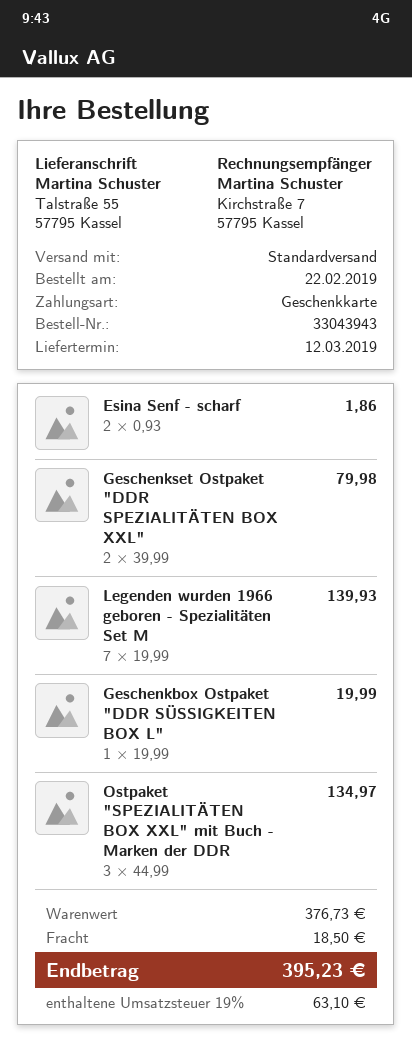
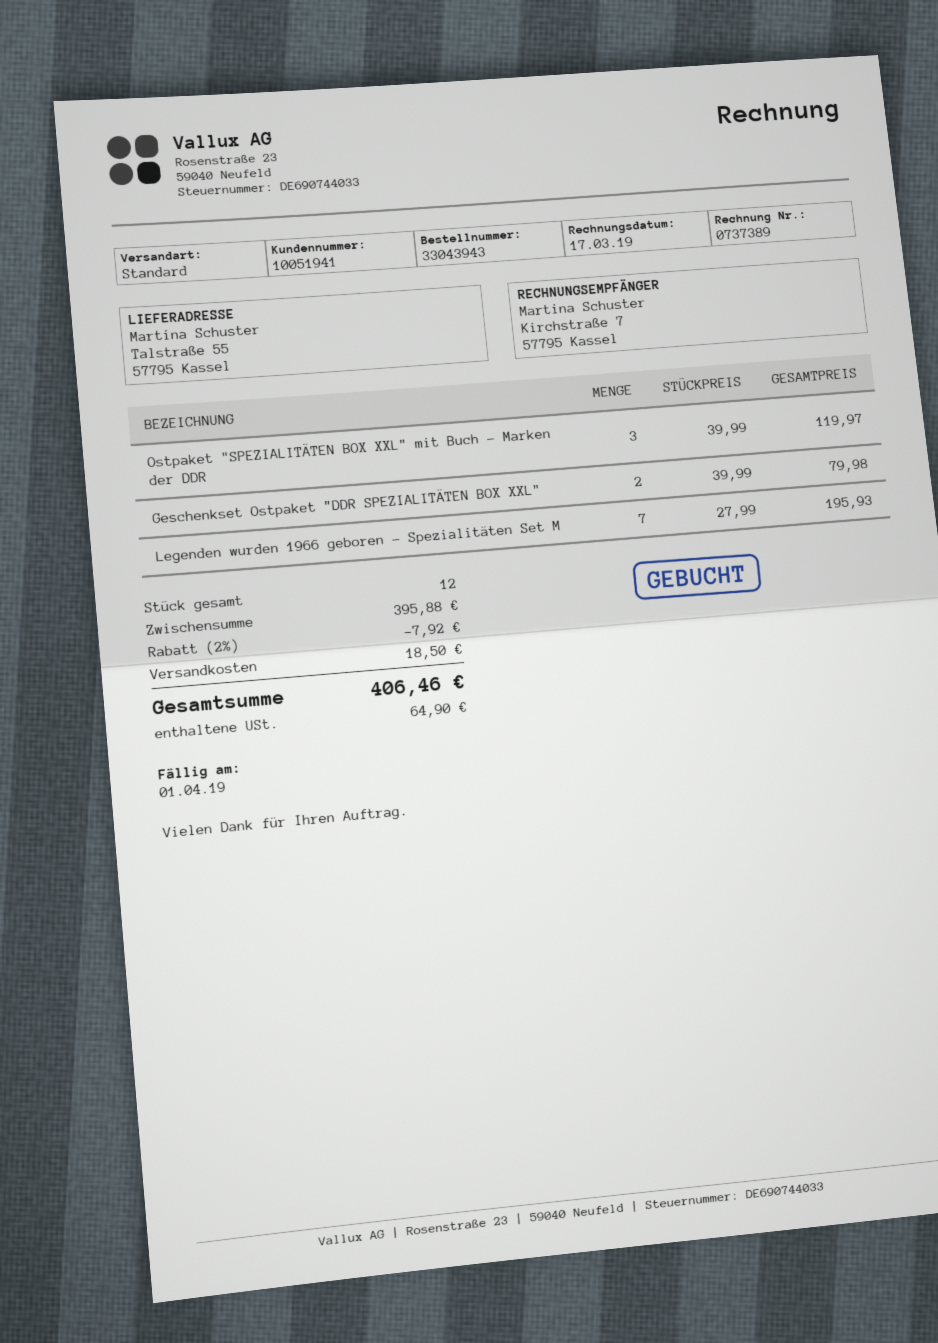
Esina Senf - scharf: 2 x 0.93 = 1.86 -> none
Legenden wurden 1966 geboren - Spezialitäten Set M: 7 x 19.99 = 139.93 -> 7 x 27.99 = 195.93
Geschenkbox Ostpaket "DDR SÜSSIGKEITEN BOX L": 1 x 19.99 = 19.99 -> none
Ostpaket "SPEZIALITÄTEN BOX XXL" mit Buch - Marken der DDR: 3 x 44.99 = 134.97 -> 3 x 39.99 = 119.97
subtotal: 376.73 -> 395.88
discount: none -> 2% = 7.92
tax: 63.10 -> 64.90
total: 395.23 -> 406.46

